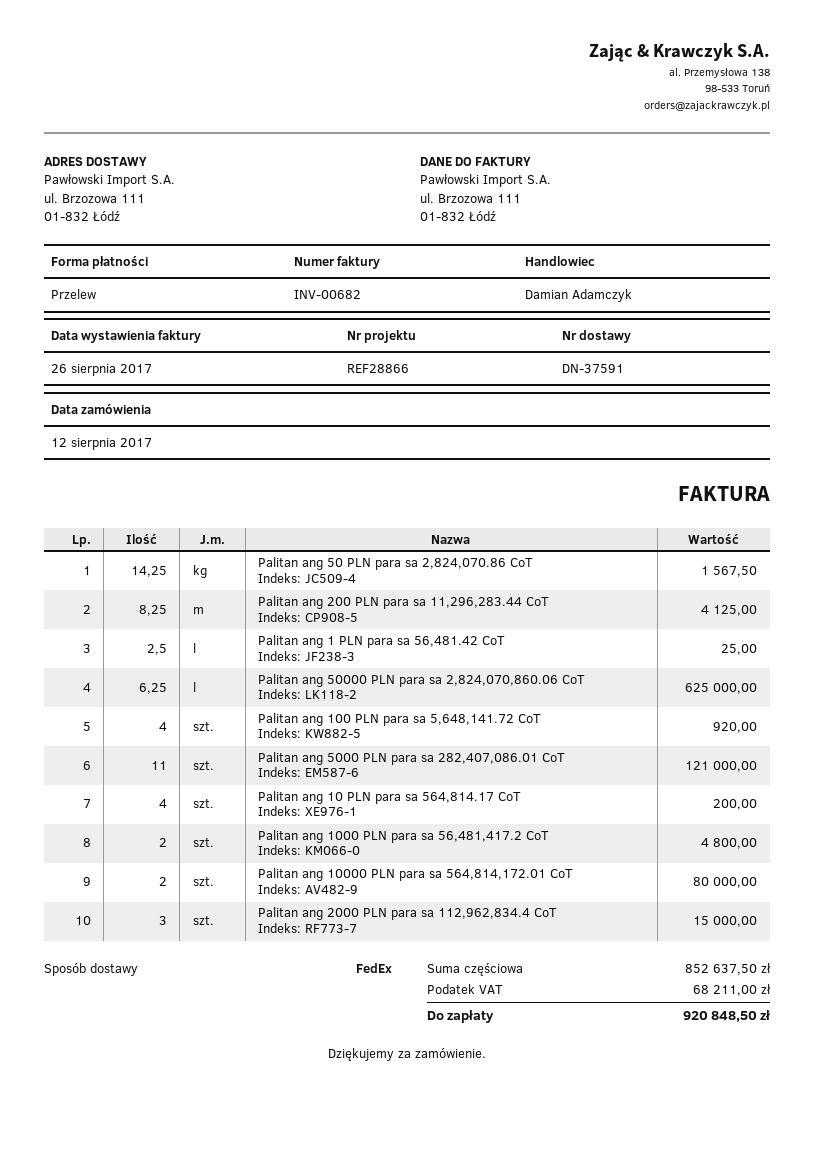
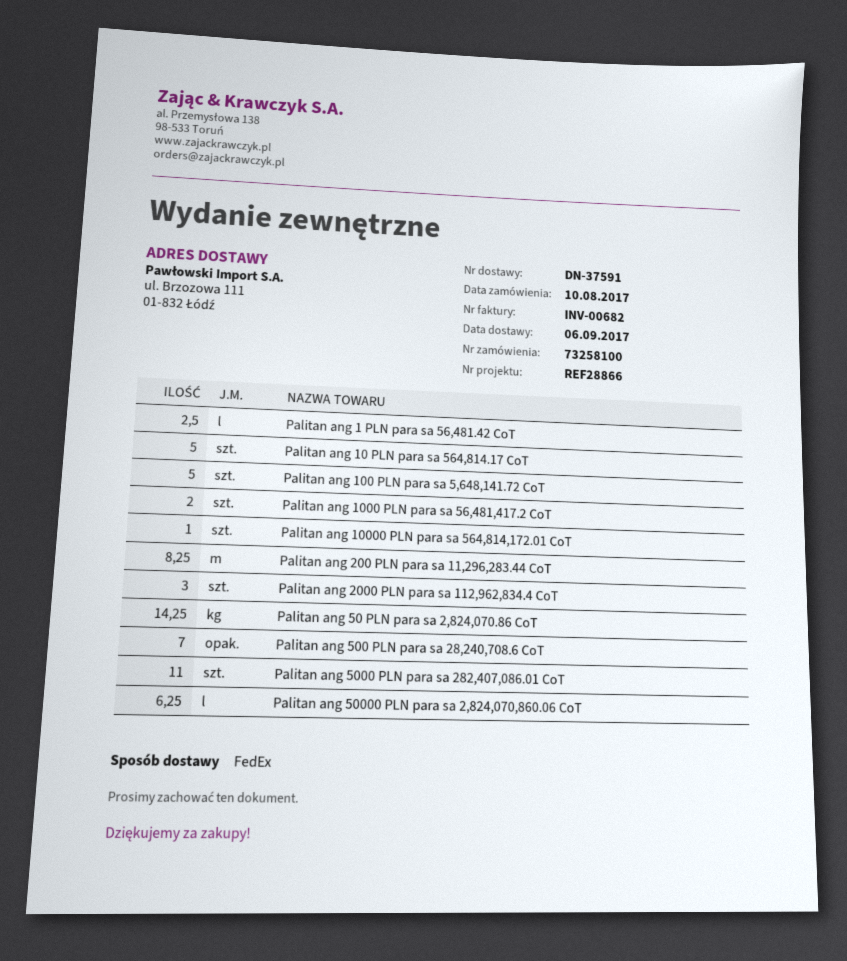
order date: 2017-08-12 -> 2017-08-10
Palitan ang 100 PLN para sa 5,648,141.72 CoT: 4 -> 5
Palitan ang 10 PLN para sa 564,814.17 CoT: 4 -> 5
Palitan ang 10000 PLN para sa 564,814,172.01 CoT: 2 -> 1
Palitan ang 500 PLN para sa 28,240,708.6 CoT: none -> 7

